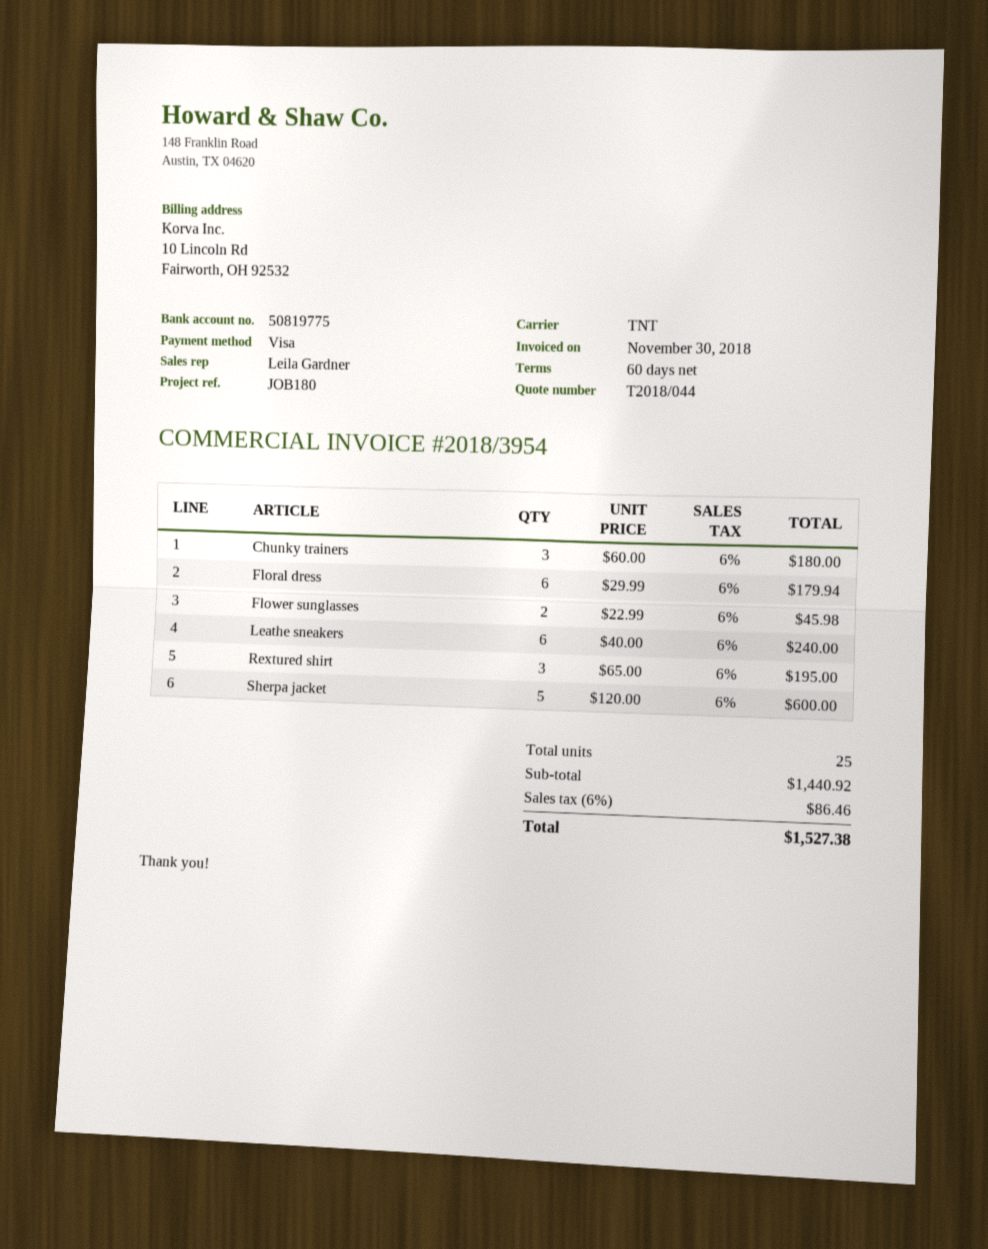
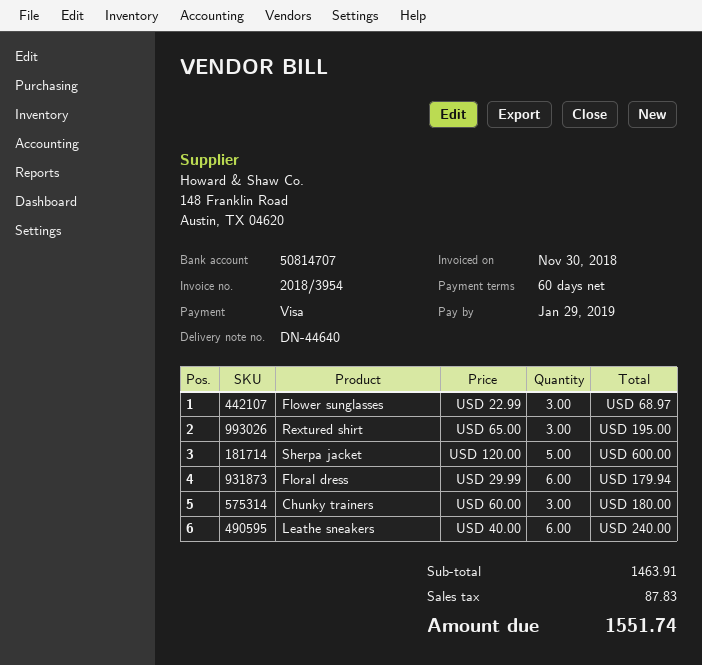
bank account: 50819775 -> 50814707
Flower sunglasses: 2 x 22.99 = 45.98 -> 3 x 22.99 = 68.97
subtotal: 1440.92 -> 1463.91
tax: 86.46 -> 87.83
total: 1527.38 -> 1551.74

